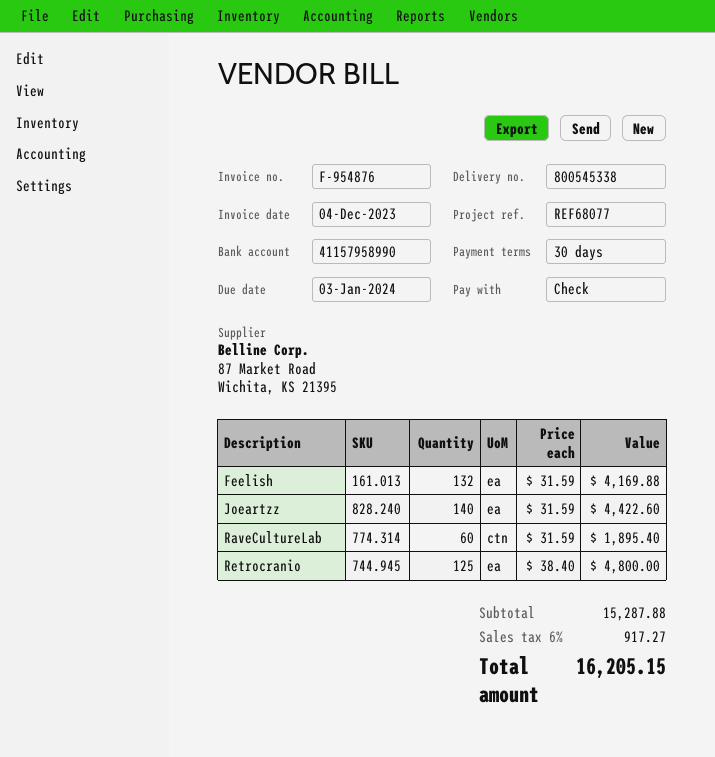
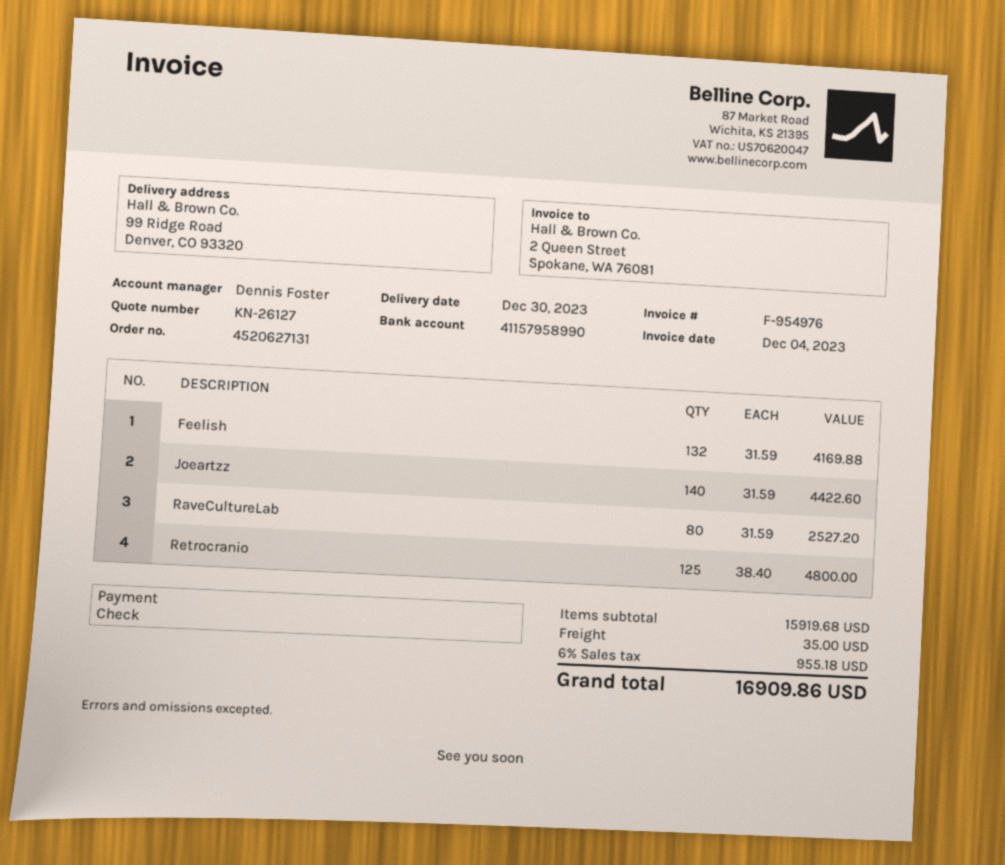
invoice number: F-954876 -> F-954976
RaveCultureLab: 60 x 31.59 = 1895.40 -> 80 x 31.59 = 2527.20
subtotal: 15287.88 -> 15919.68
shipping: none -> 35.00
tax: 6% = 917.27 -> 6% = 955.18
total: 16205.15 -> 16909.86

